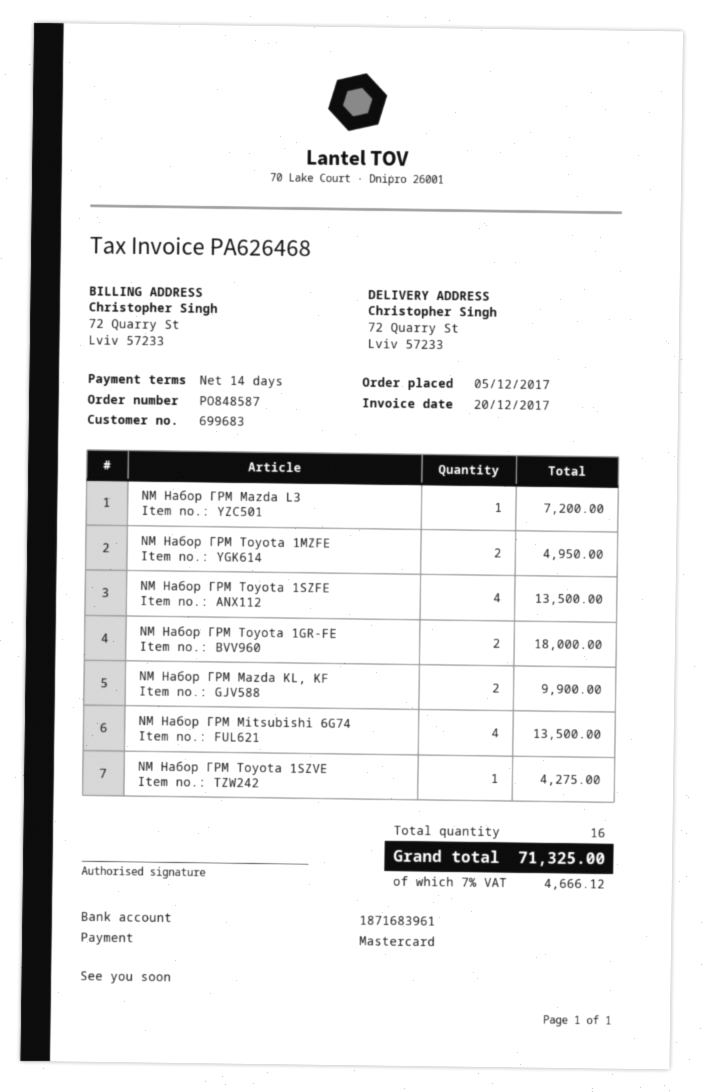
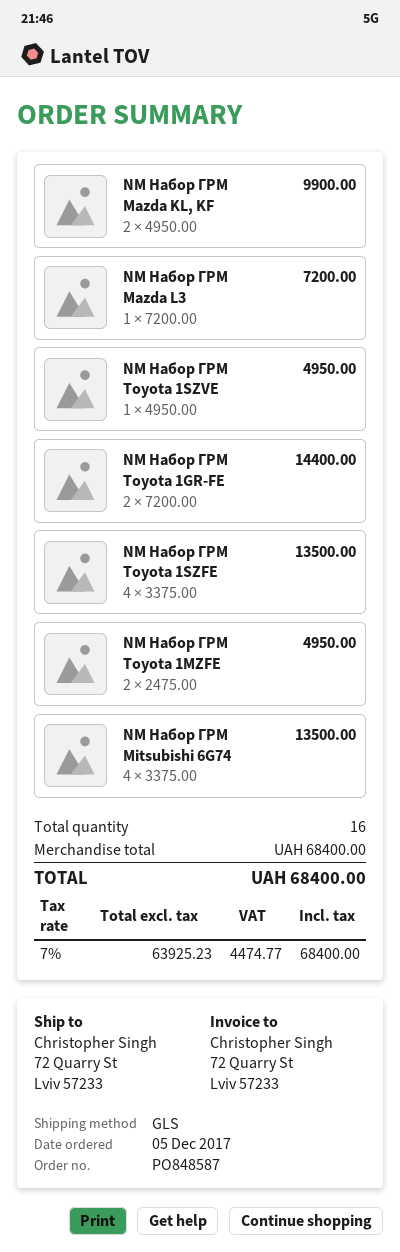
NM Набор ГРМ Toyota 1GR-FE: 2 for 18000.00 -> 2 for 14400.00
NM Набор ГРМ Toyota 1SZVE: 1 for 4275.00 -> 1 for 4950.00
tax: 7% = 4666.12 -> 7% = 4474.77
total: 71325.00 -> 68400.00

